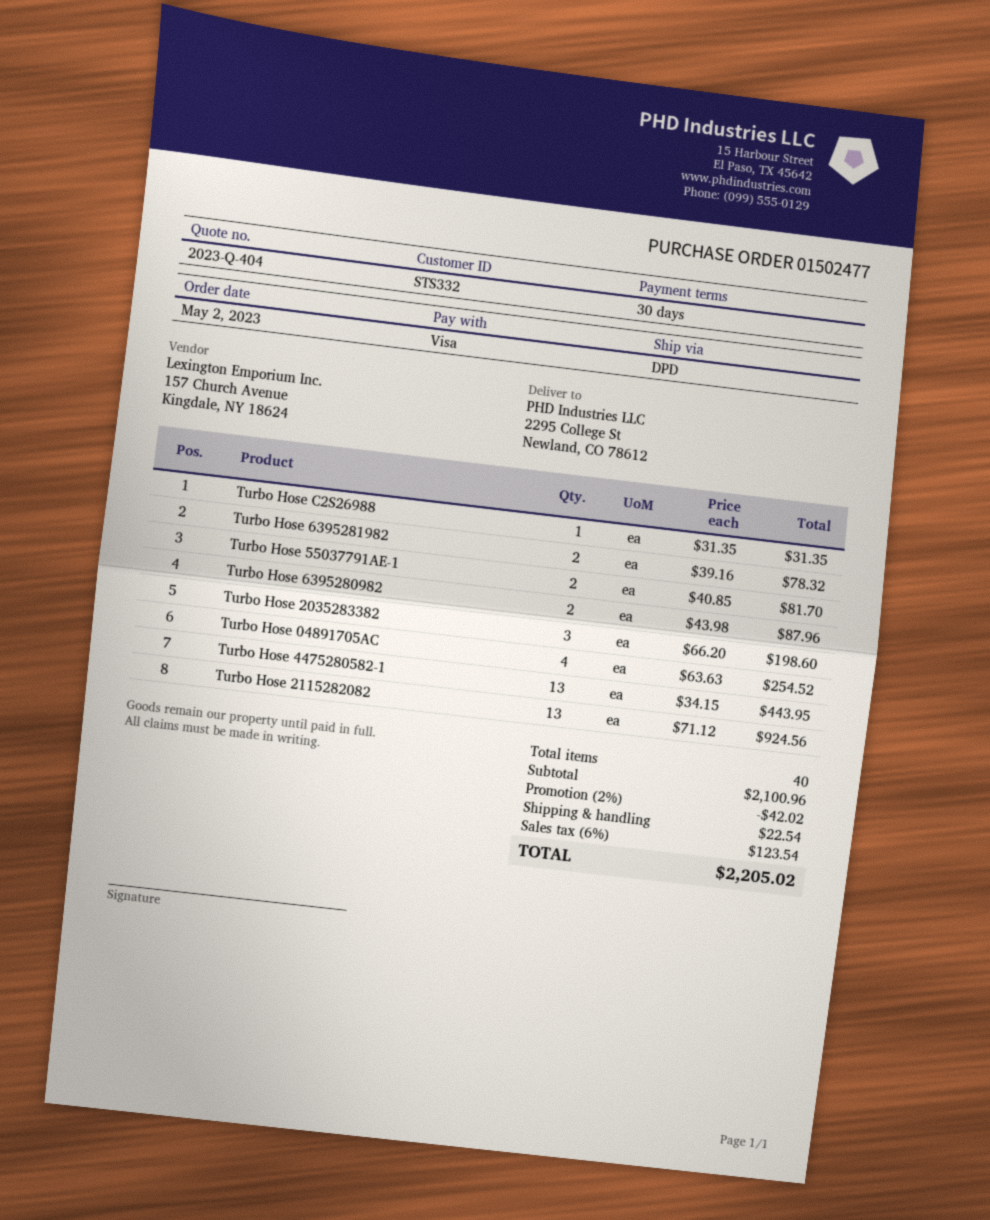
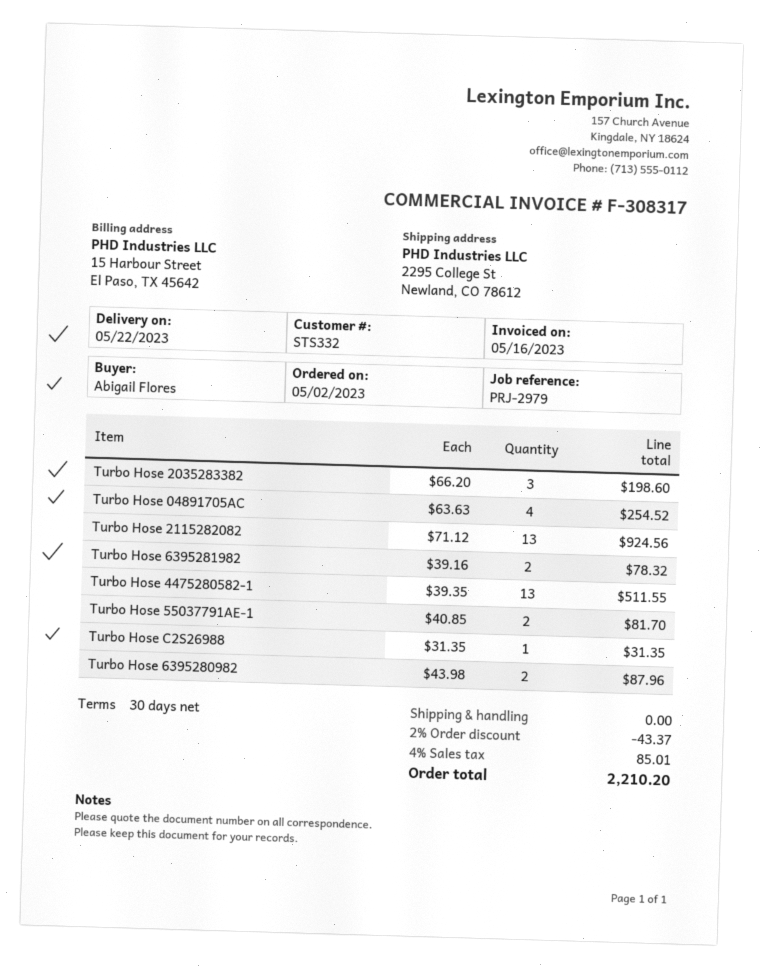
Turbo Hose 4475280582-1: 13 x 34.15 = 443.95 -> 13 x 39.35 = 511.55
discount: 2% = 42.02 -> 2% = 43.37
shipping: 22.54 -> 0.00
tax: 6% = 123.54 -> 4% = 85.01
total: 2205.02 -> 2210.20

